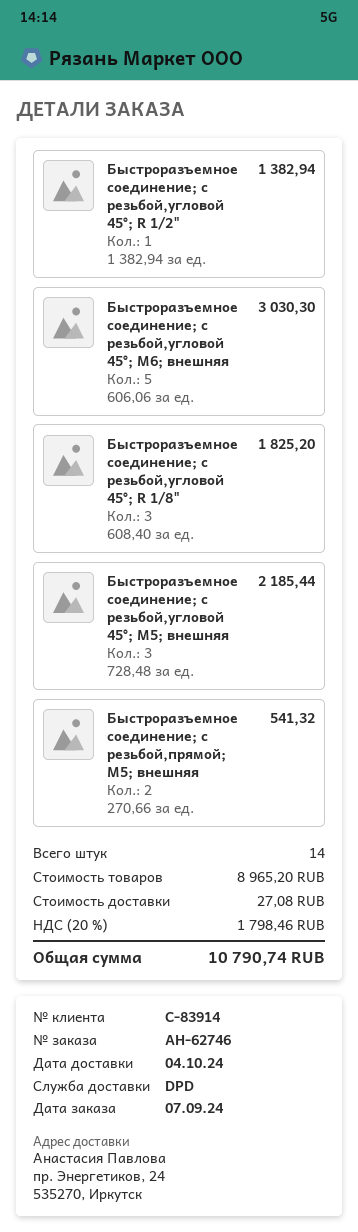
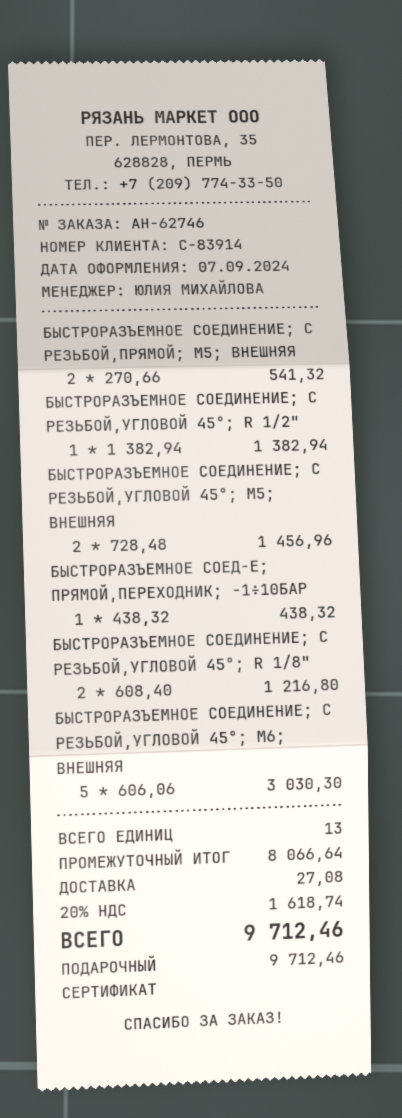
Быстроразъемное соединение; с резьбой,угловой 45°; R 1/8": 3 x 608.40 = 1825.20 -> 2 x 608.40 = 1216.80
Быстроразъемное соединение; с резьбой,угловой 45°; M5; внешняя: 3 x 728.48 = 2185.44 -> 2 x 728.48 = 1456.96
БЫСТРОРАЗЪЕМНОЕ СОЕД-Е; ПРЯМОЙ,ПЕРЕХОДНИК; -1÷10БАР: none -> 1 x 438.32 = 438.32
total quantity: 14 -> 13
subtotal: 8965.20 -> 8066.64
tax: 20% = 1798.46 -> 20% = 1618.74
total: 10790.74 -> 9712.46

